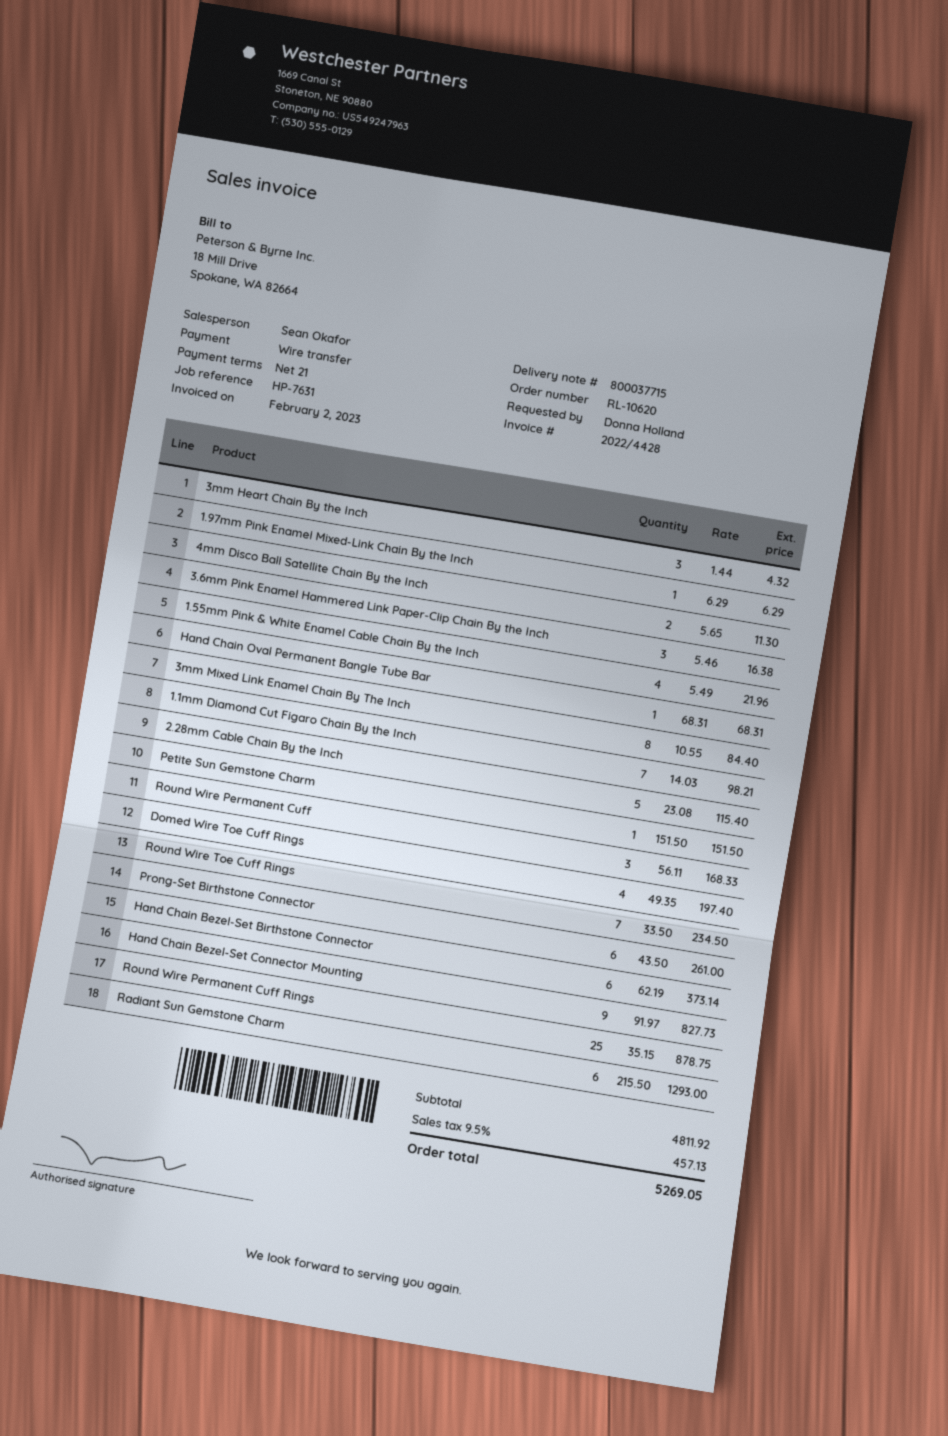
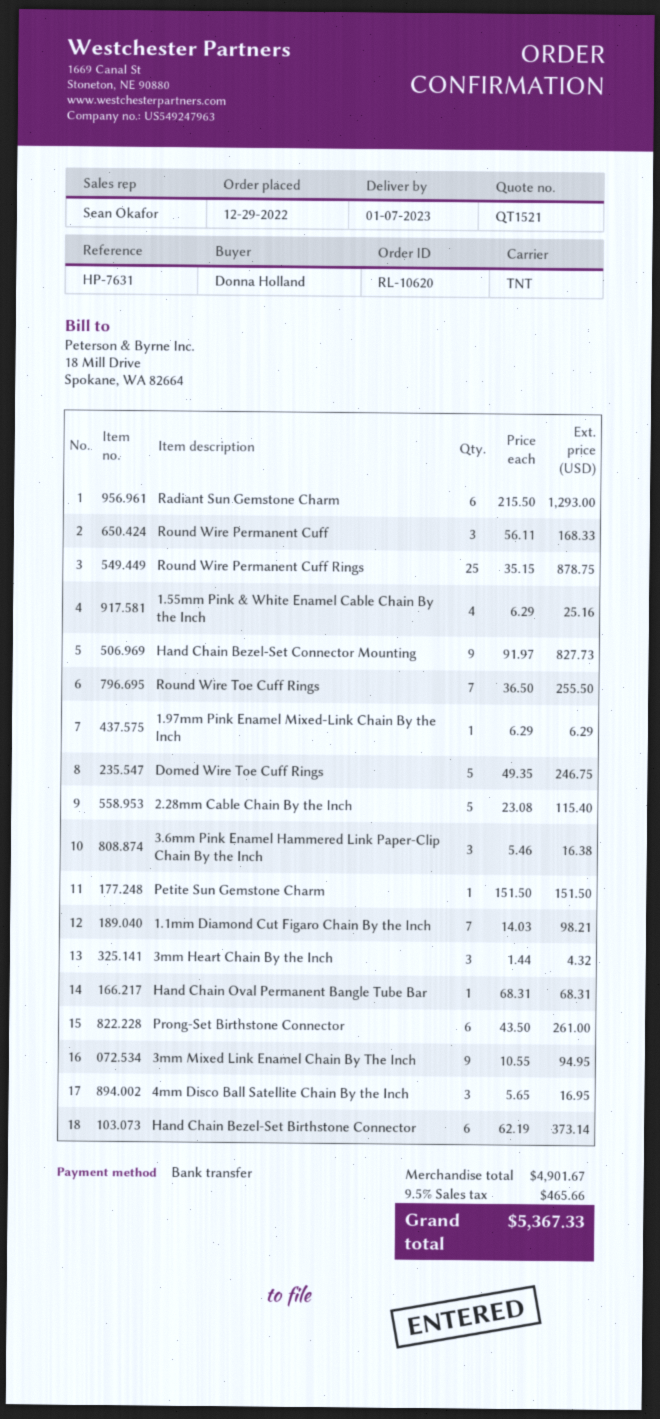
4mm Disco Ball Satellite Chain By the Inch: 2 x 5.65 = 11.30 -> 3 x 5.65 = 16.95
1.55mm Pink & White Enamel Cable Chain By the Inch: 4 x 5.49 = 21.96 -> 4 x 6.29 = 25.16
3mm Mixed Link Enamel Chain By The Inch: 8 x 10.55 = 84.40 -> 9 x 10.55 = 94.95
Domed Wire Toe Cuff Rings: 4 x 49.35 = 197.40 -> 5 x 49.35 = 246.75
Round Wire Toe Cuff Rings: 7 x 33.50 = 234.50 -> 7 x 36.50 = 255.50
subtotal: 4811.92 -> 4901.67
tax: 9.5% = 457.13 -> 9.5% = 465.66
total: 5269.05 -> 5367.33

